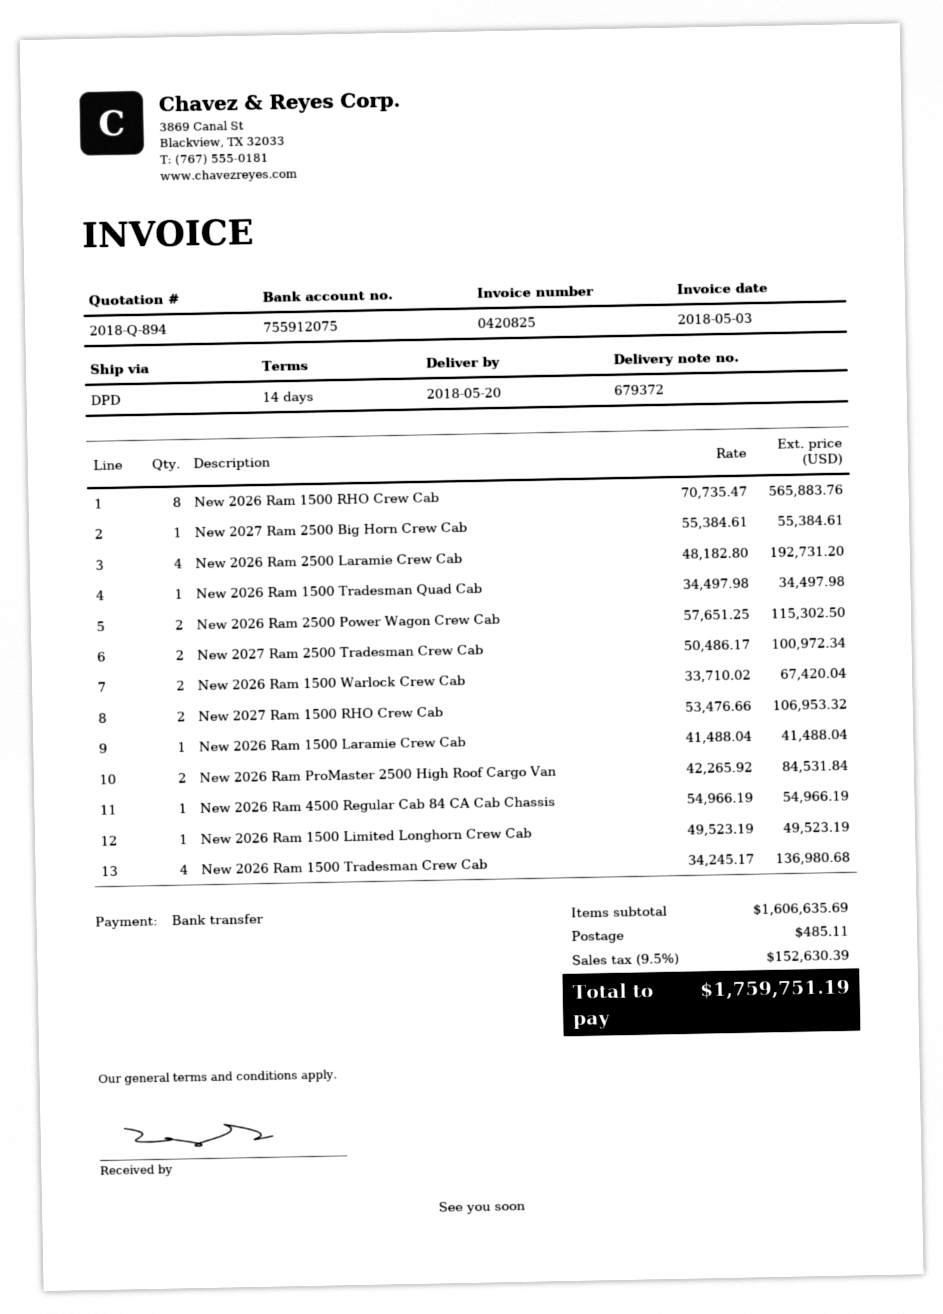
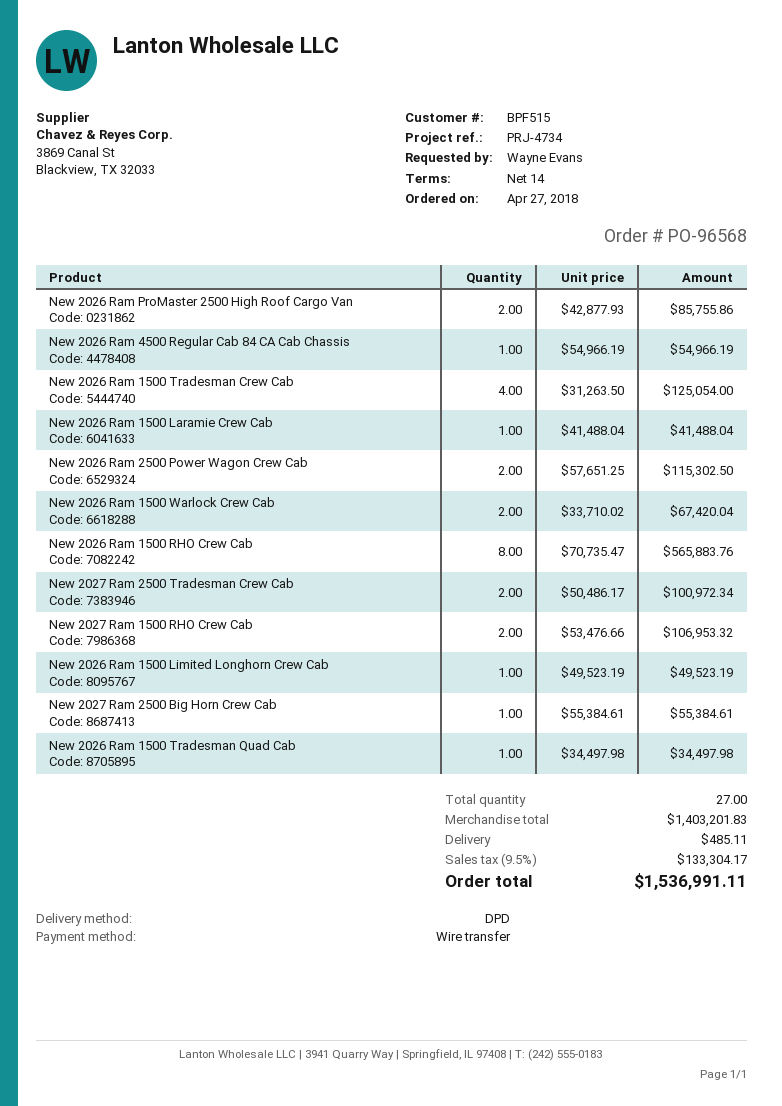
New 2026 Ram 2500 Laramie Crew Cab: 4 x 48182.80 = 192731.20 -> none
New 2026 Ram ProMaster 2500 High Roof Cargo Van: 2 x 42265.92 = 84531.84 -> 2 x 42877.93 = 85755.86
New 2026 Ram 1500 Tradesman Crew Cab: 4 x 34245.17 = 136980.68 -> 4 x 31263.50 = 125054.00
subtotal: 1606635.69 -> 1403201.83
tax: 9.5% = 152630.39 -> 9.5% = 133304.17
total: 1759751.19 -> 1536991.11

